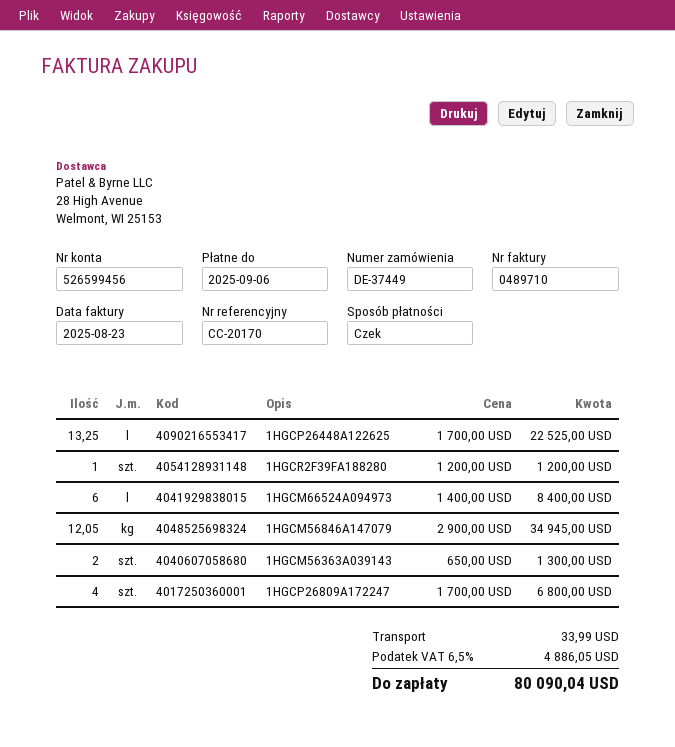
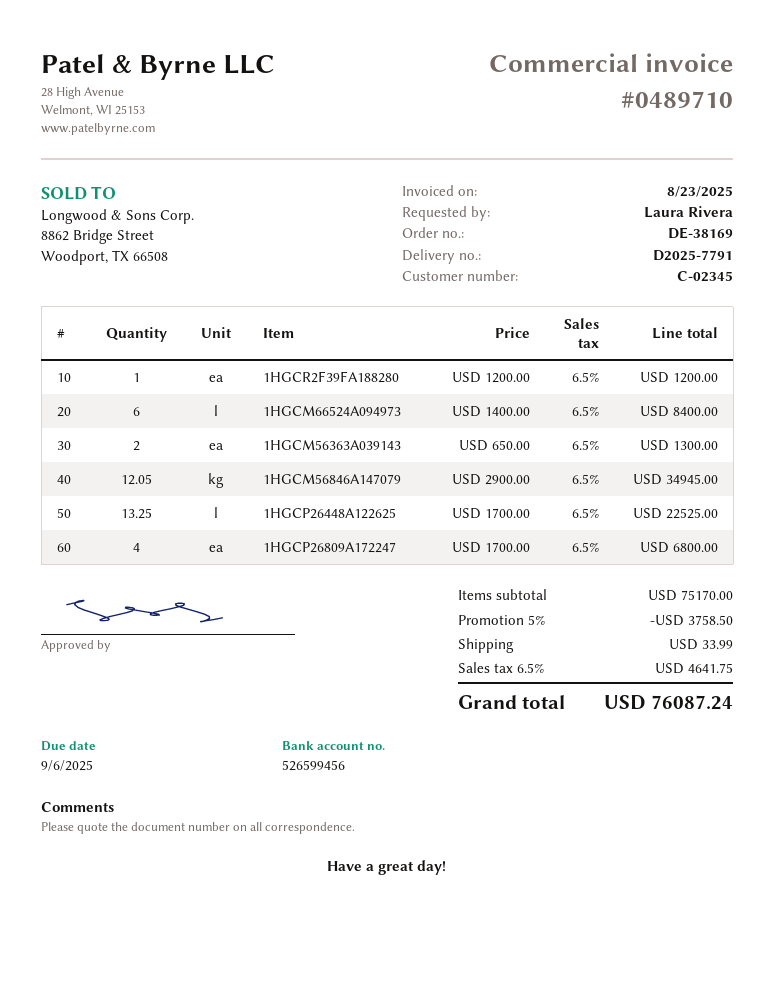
order number: DE-37449 -> DE-38169
discount: none -> 5% = 3758.50
tax: 6.5% = 4886.05 -> 6.5% = 4641.75
total: 80090.04 -> 76087.24

